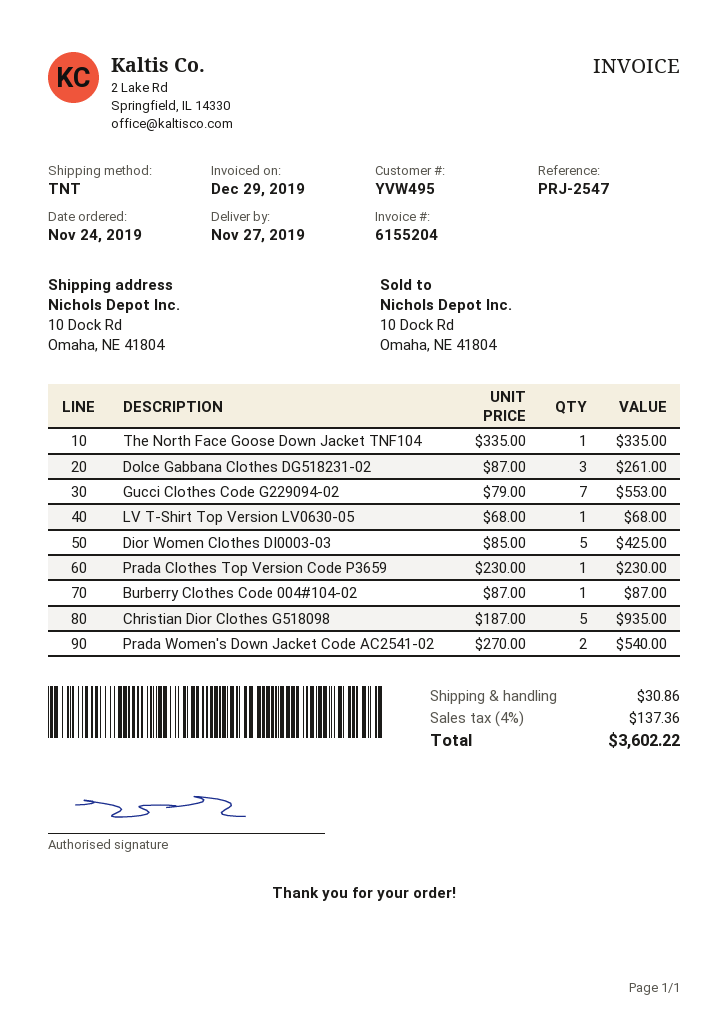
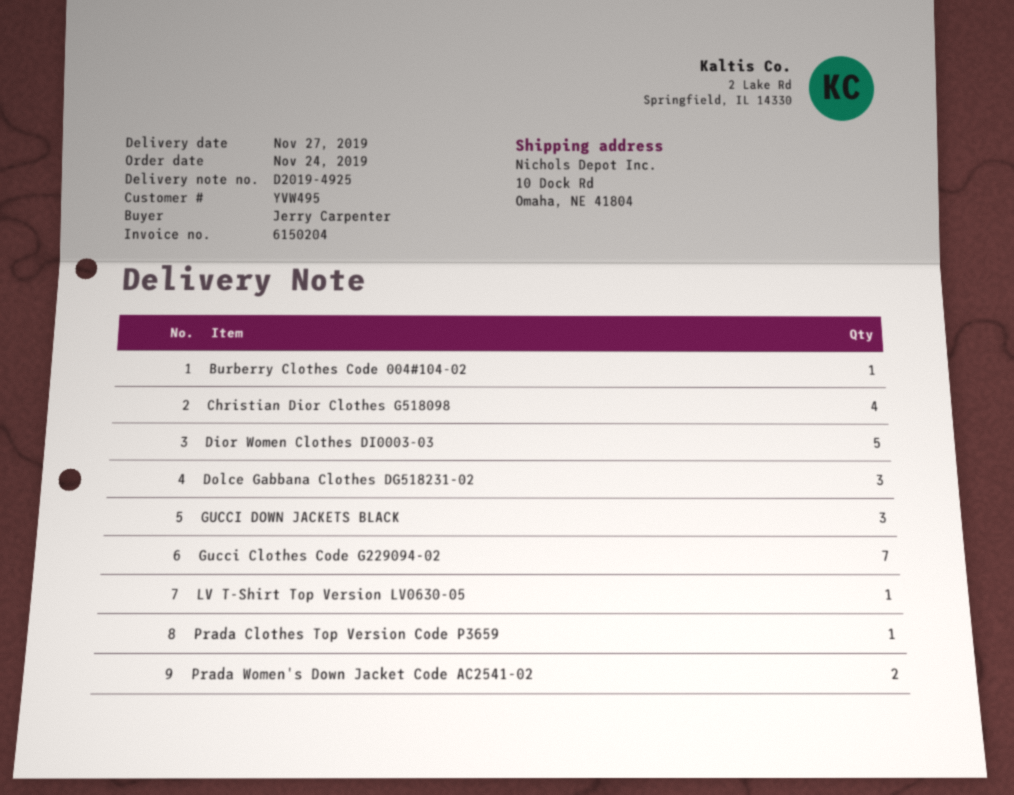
invoice number: 6155204 -> 6150204
The North Face Goose Down Jacket TNF104: 1 -> none
Christian Dior Clothes G518098: 5 -> 4
GUCCI DOWN JACKETS BLACK: none -> 3

